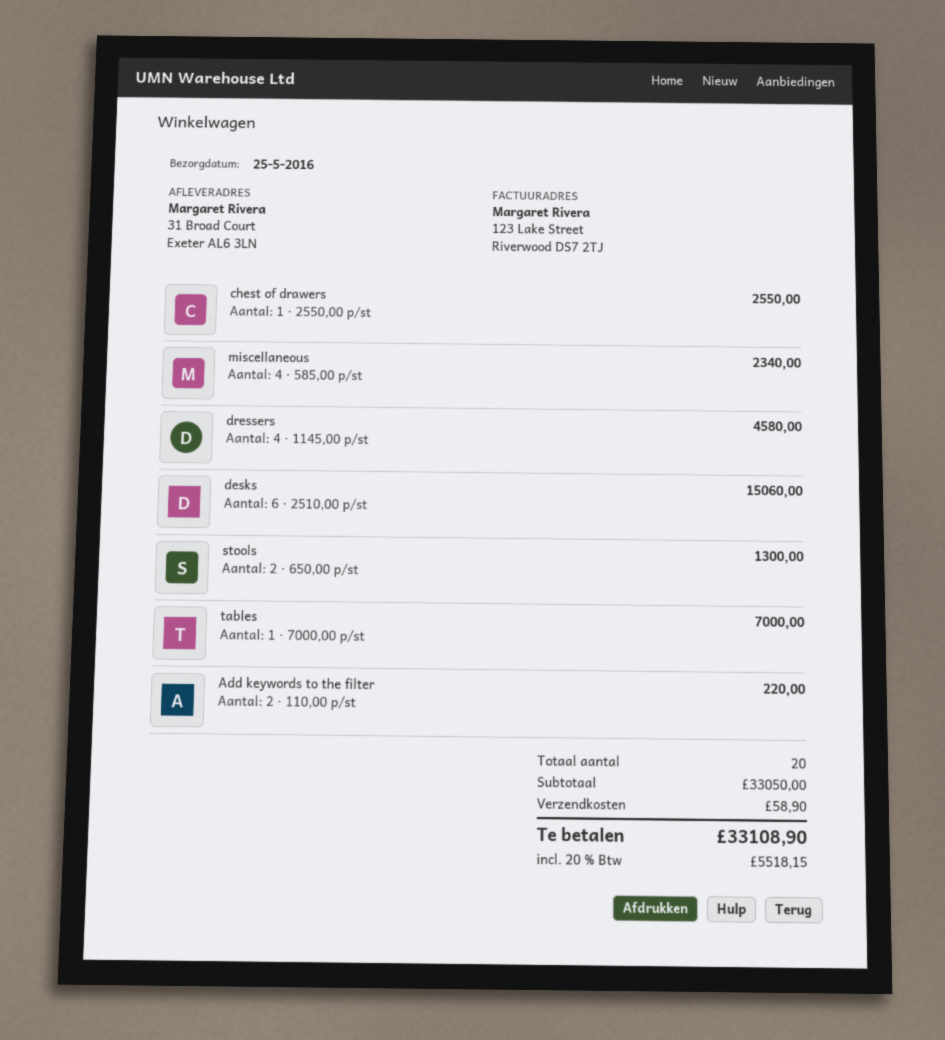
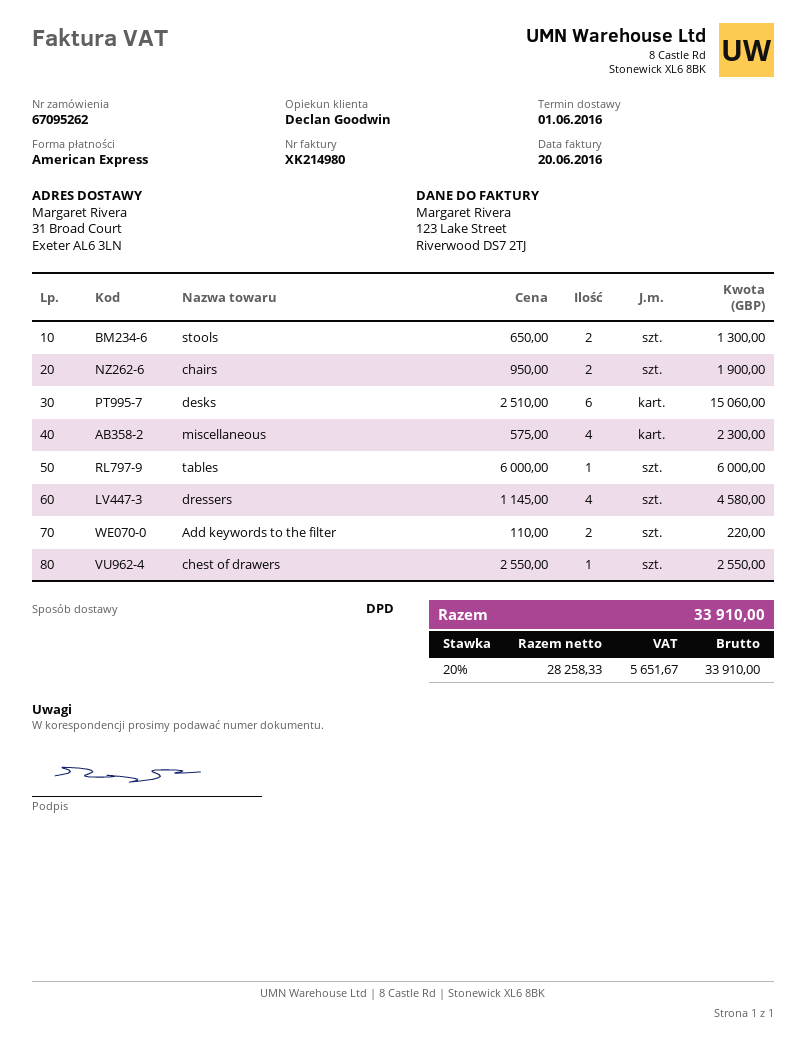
delivery date: 2016-05-25 -> 2016-06-01
miscellaneous: 4 x 585.00 = 2340.00 -> 4 x 575.00 = 2300.00
tables: 1 x 7000.00 = 7000.00 -> 1 x 6000.00 = 6000.00
chairs: none -> 2 x 950.00 = 1900.00
shipping: 58.90 -> none
tax: 20% = 5518.15 -> 20% = 5651.67
total: 33108.90 -> 33910.00

